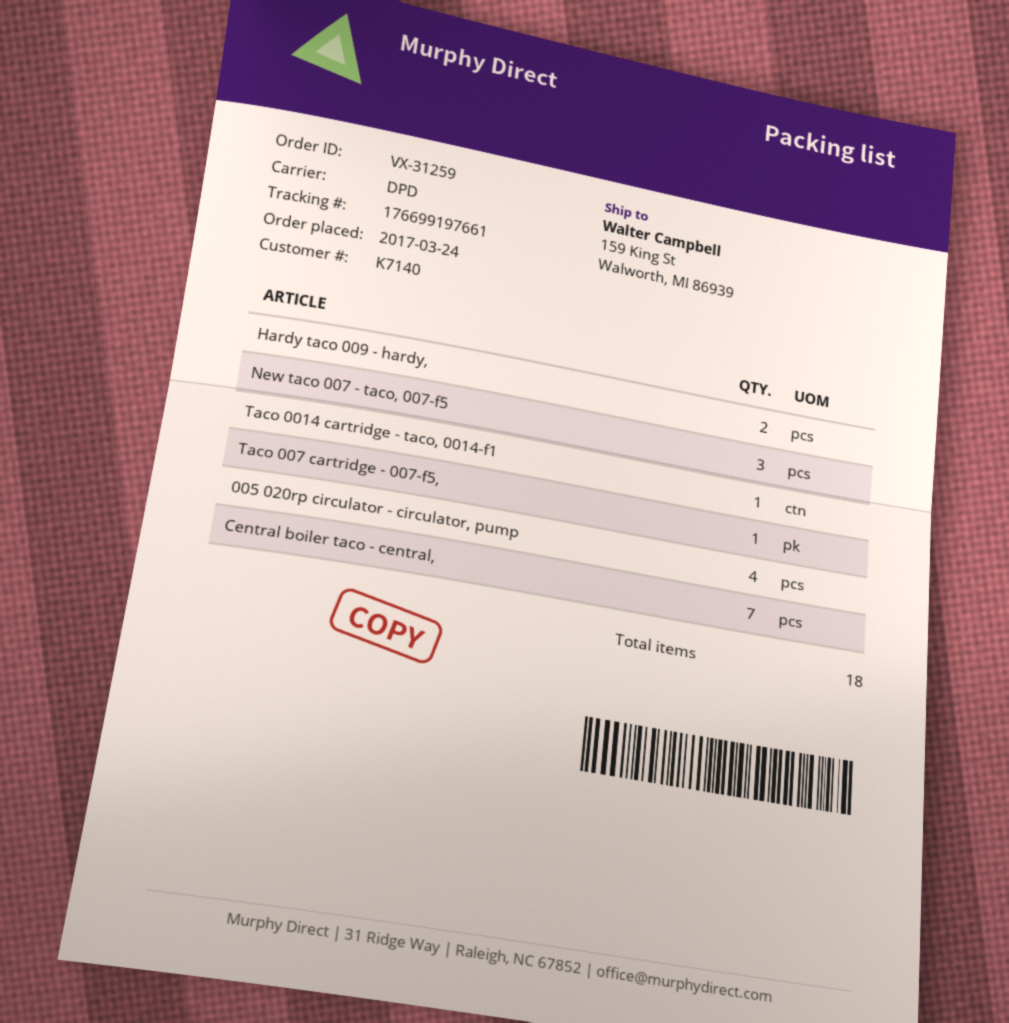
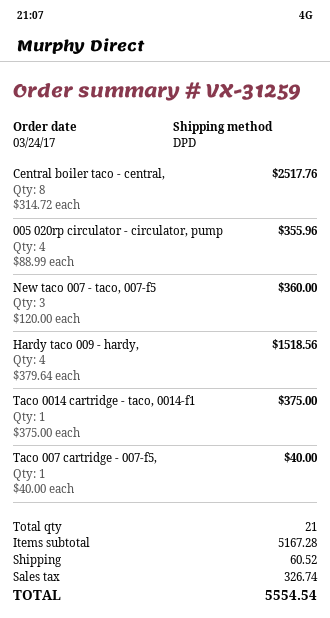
Hardy taco 009 - hardy,: 2 -> 4
Central boiler taco - central,: 7 -> 8
total quantity: 18 -> 21

